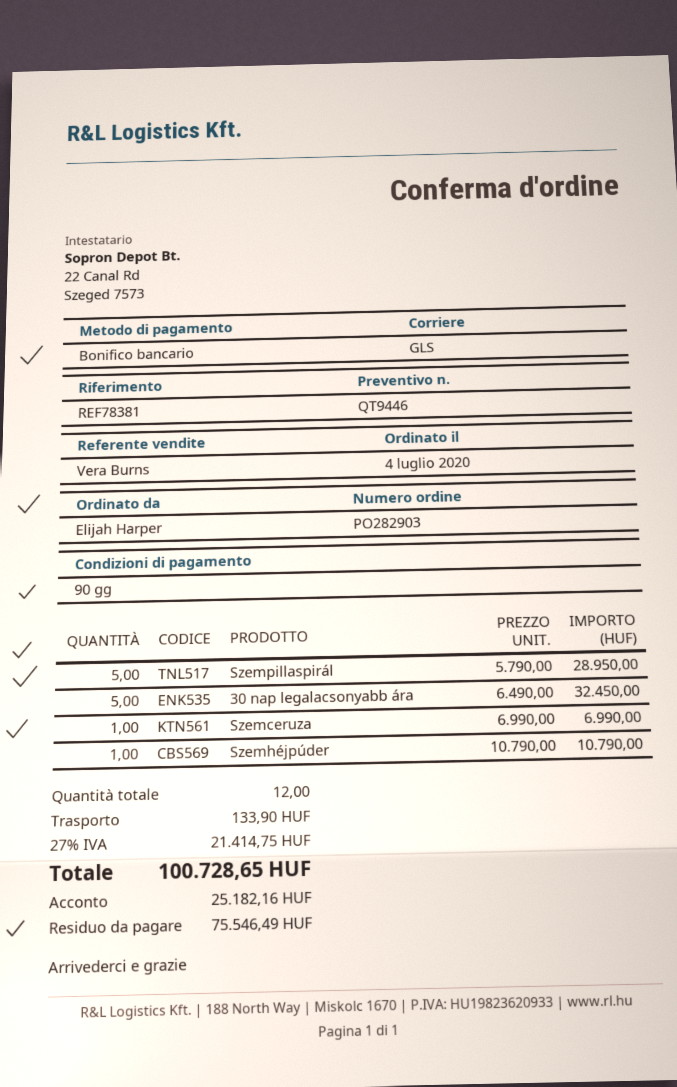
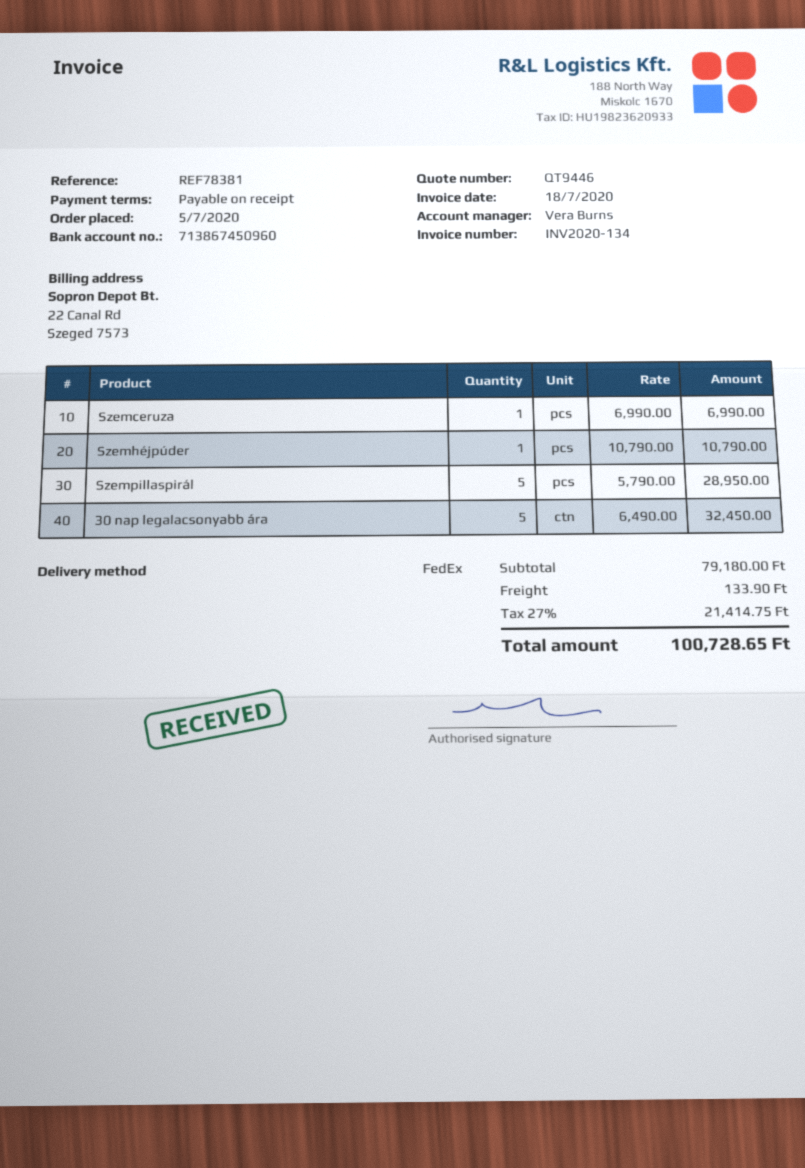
order date: 2020-07-04 -> 2020-07-05
payment terms: 90 days -> on receipt
shipping method: GLS -> FedEx

